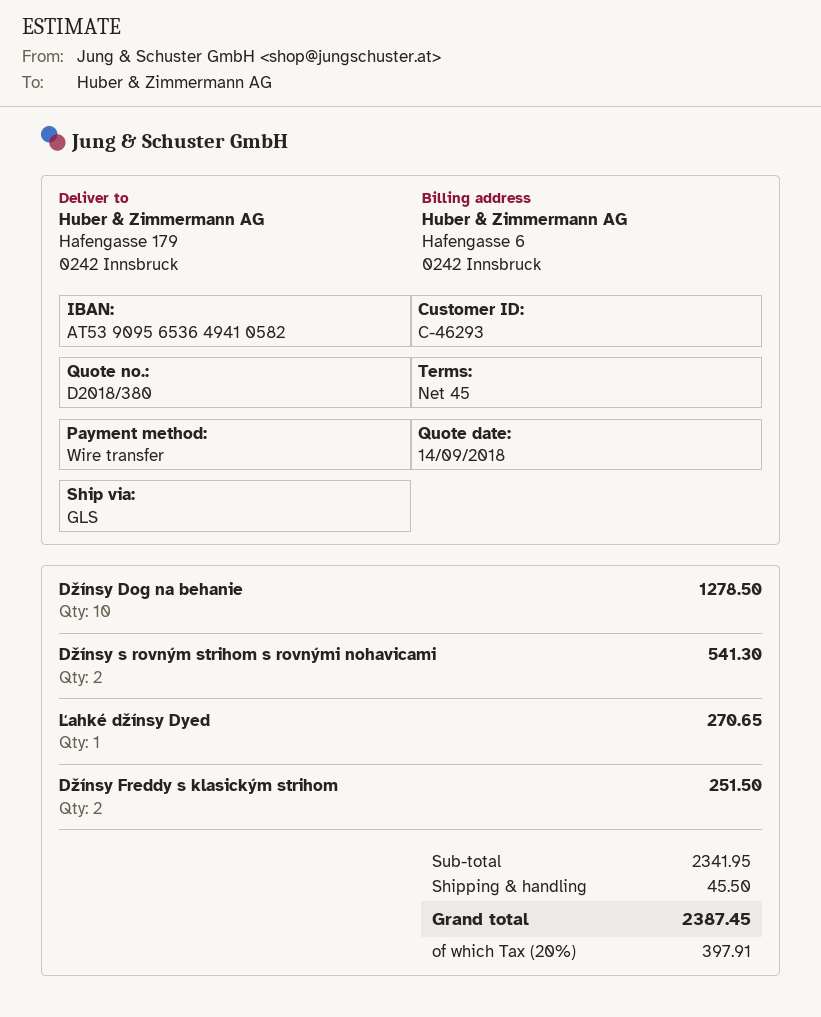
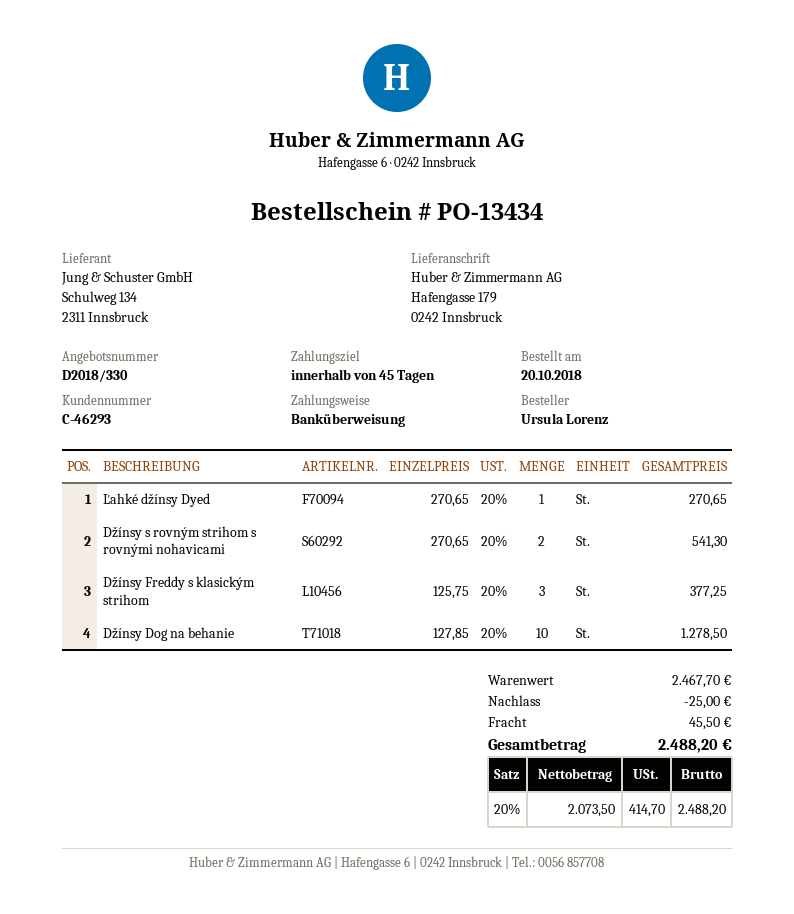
quote number: D2018/380 -> D2018/330
Džínsy Freddy s klasickým strihom: 2 for 251.50 -> 3 for 377.25
subtotal: 2341.95 -> 2467.70
discount: none -> 25.00
tax: 20% = 397.91 -> 20% = 414.70
total: 2387.45 -> 2488.20

